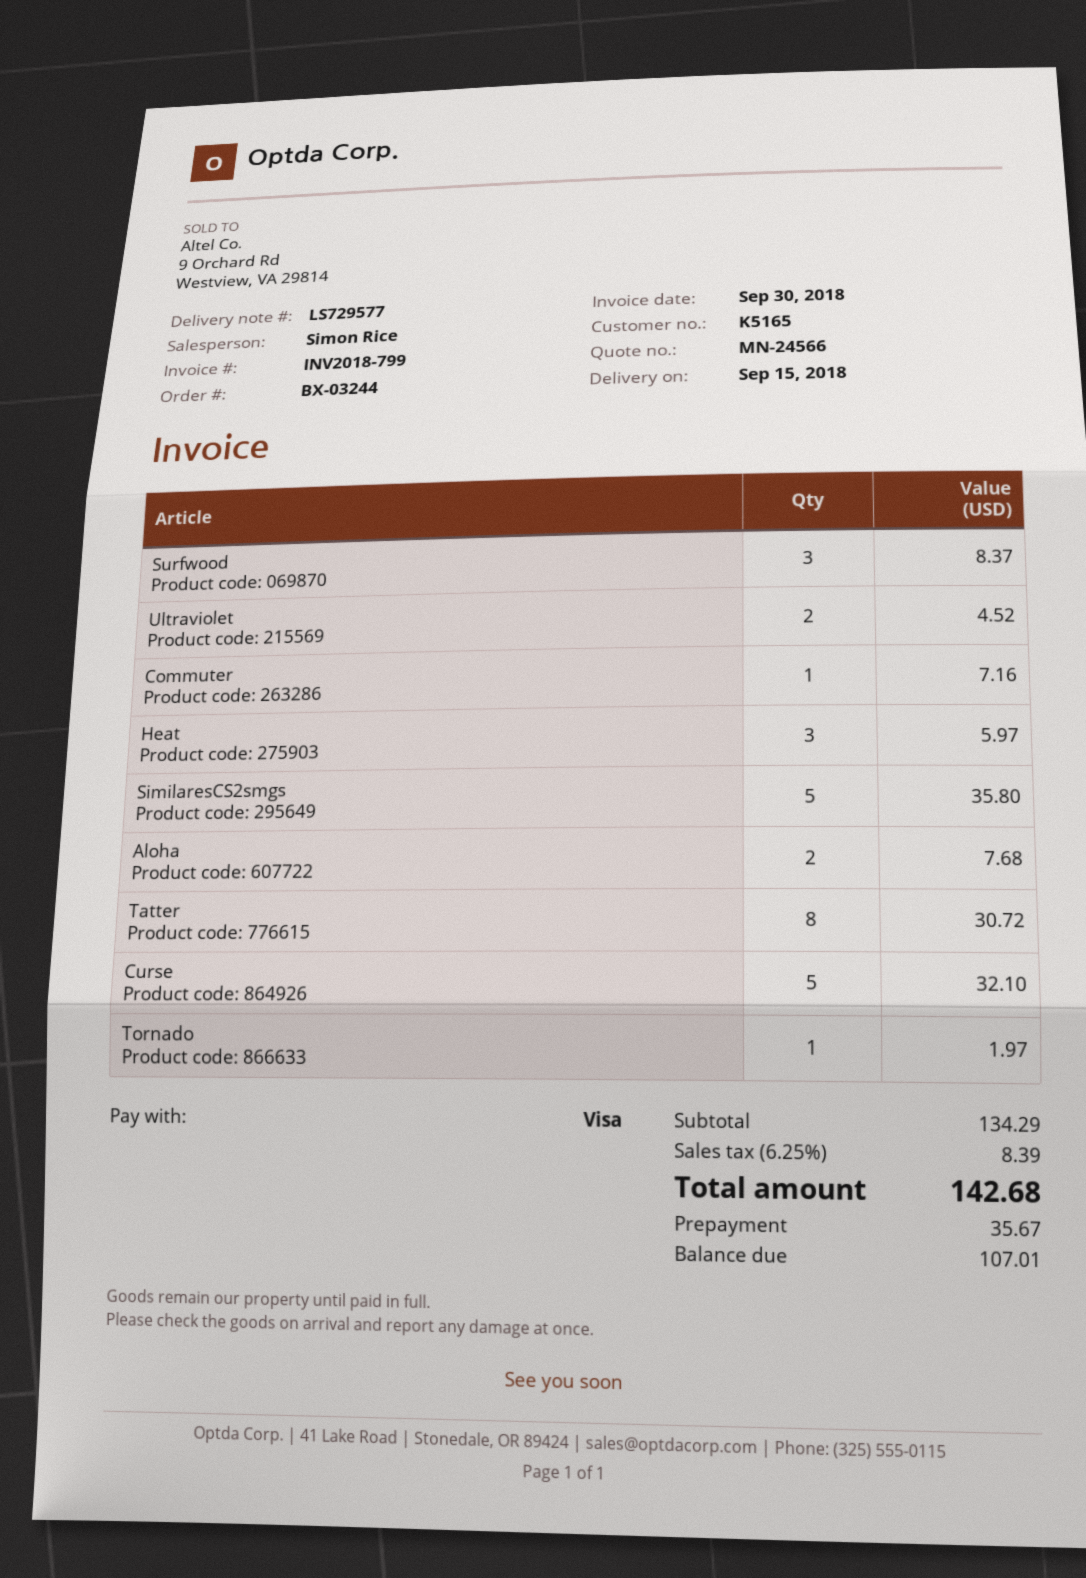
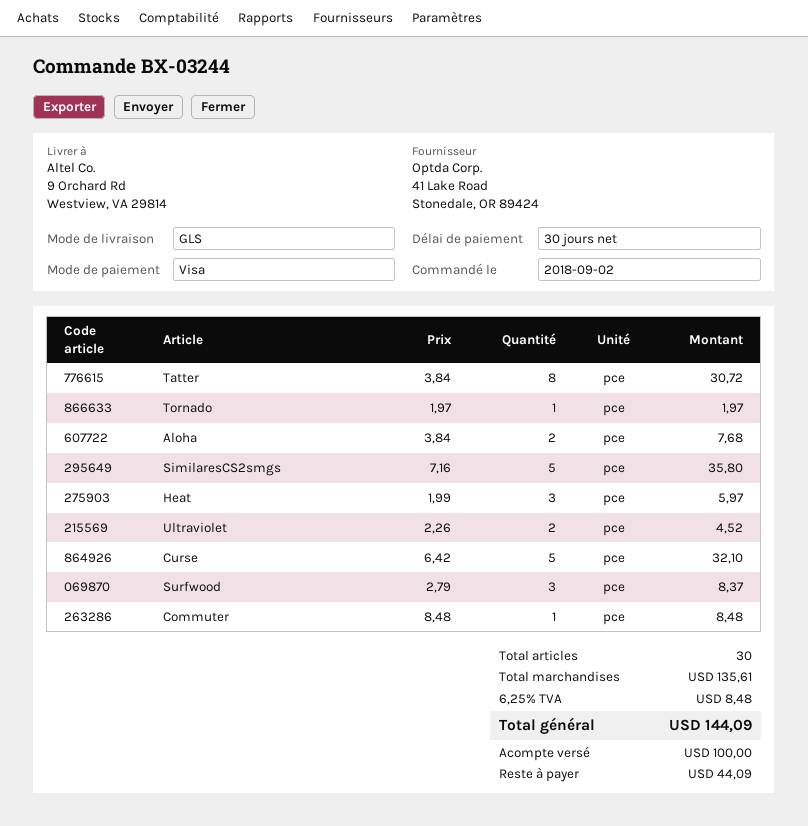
Commuter: 1 for 7.16 -> 1 for 8.48
subtotal: 134.29 -> 135.61
tax: 6.25% = 8.39 -> 6.25% = 8.48
total: 142.68 -> 144.09
deposit: 35.67 -> 100.00
balance: 107.01 -> 44.09

